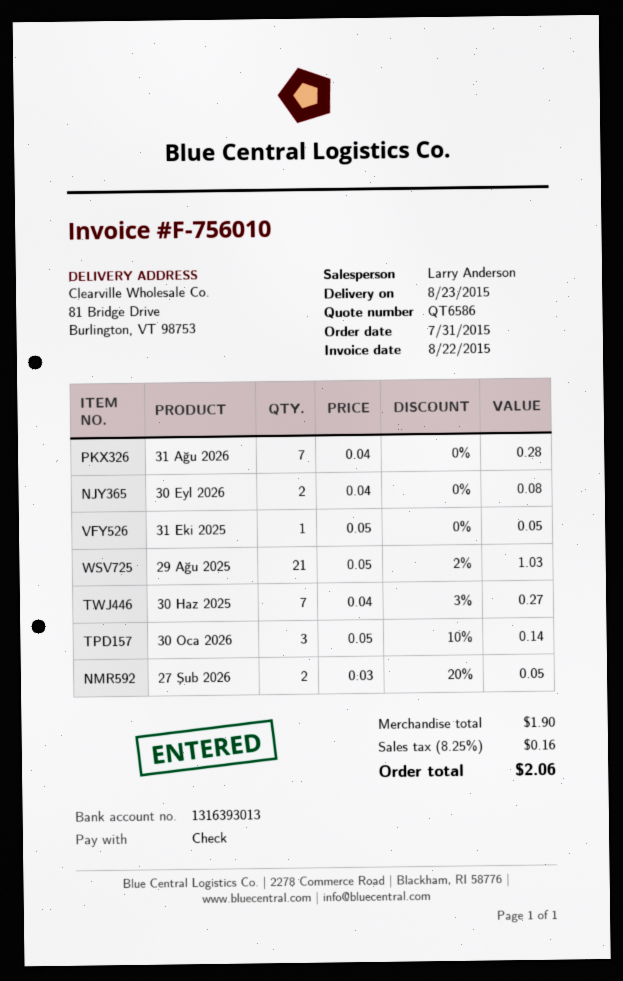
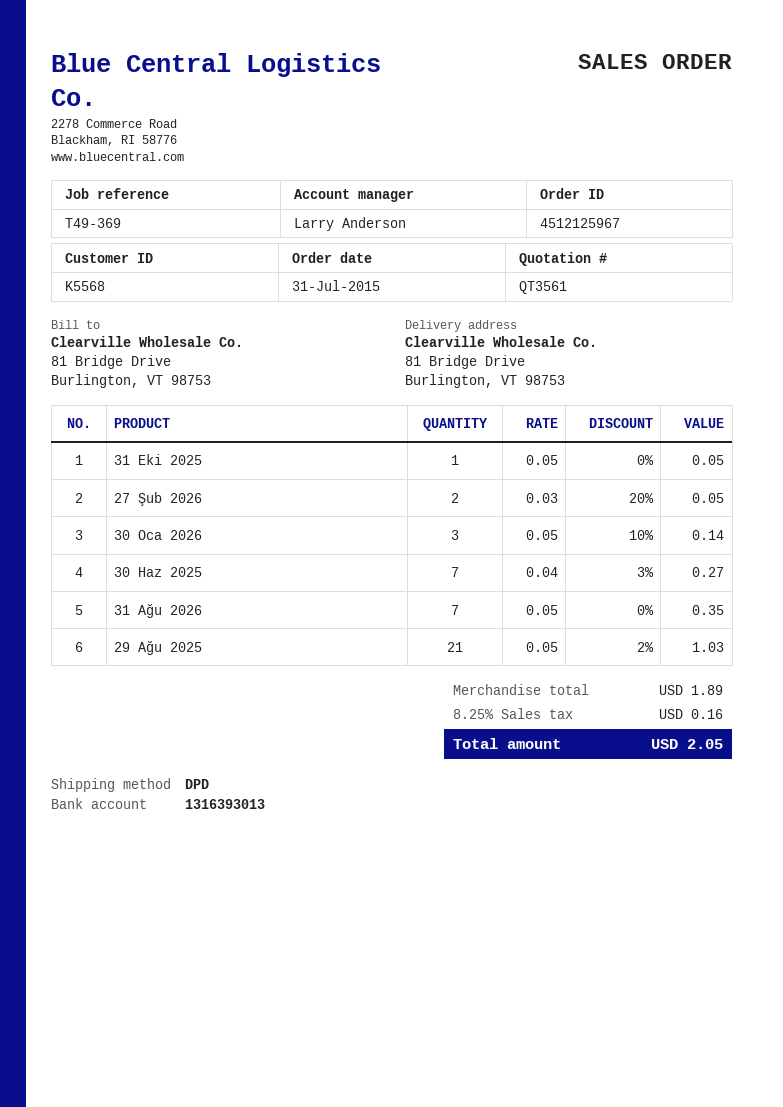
quote number: QT6586 -> QT3561
31 Ağu 2026: 7 x 0.04 = 0.28 -> 7 x 0.05 = 0.35
30 Eyl 2026: 2 x 0.04 = 0.08 -> none
subtotal: 1.90 -> 1.89
total: 2.06 -> 2.05

